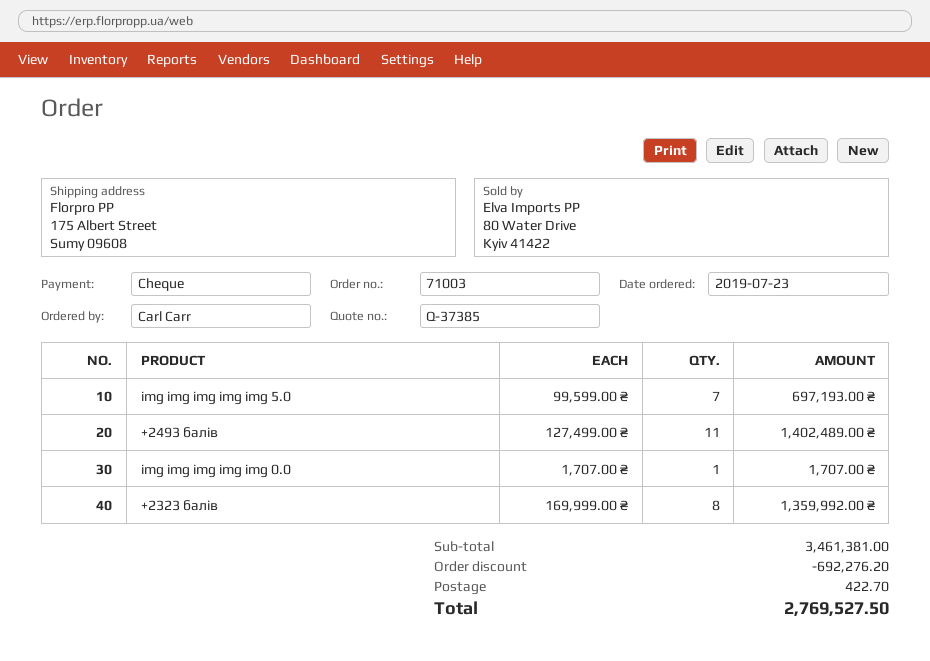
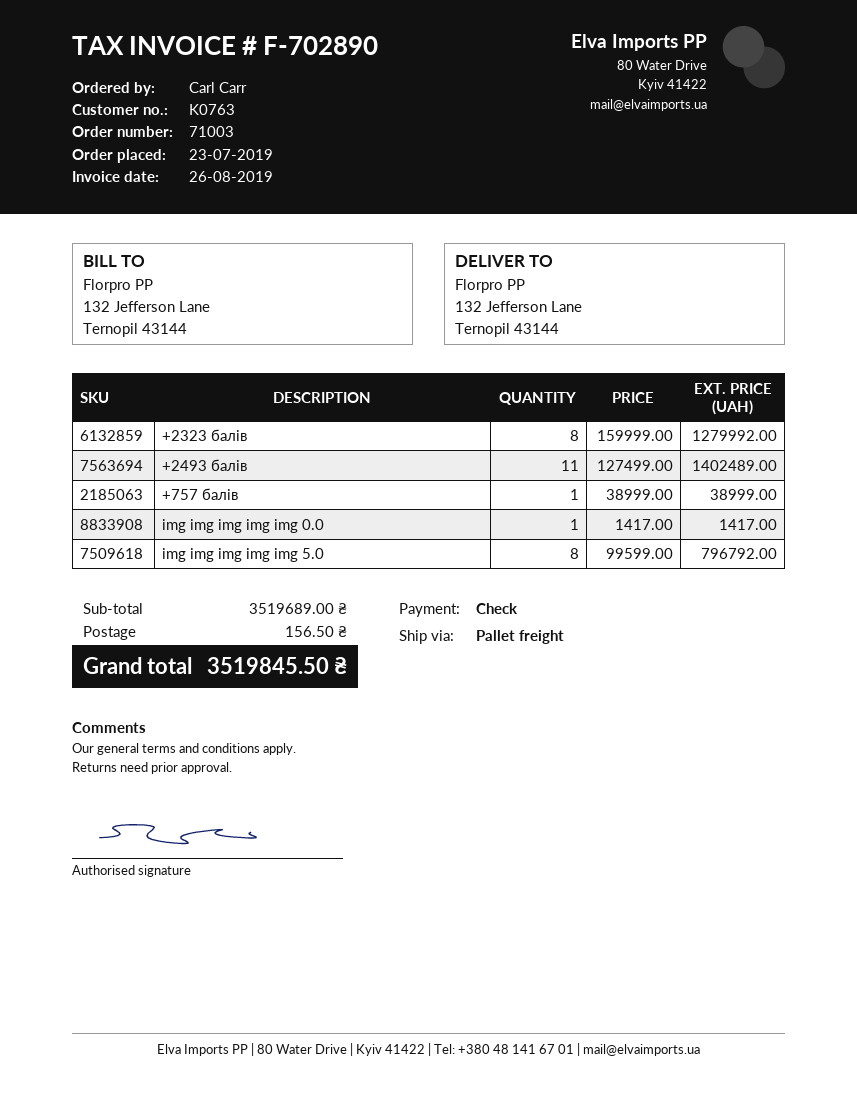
ship to: 175 Albert Street, Sumy 09608 -> 132 Jefferson Lane, Ternopil 43144
img img img img img 5.0: 7 x 99599.00 = 697193.00 -> 8 x 99599.00 = 796792.00
img img img img img 0.0: 1 x 1707.00 = 1707.00 -> 1 x 1417.00 = 1417.00
+2323 балів: 8 x 169999.00 = 1359992.00 -> 8 x 159999.00 = 1279992.00
+757 балів: none -> 1 x 38999.00 = 38999.00
subtotal: 3461381.00 -> 3519689.00
discount: 692276.20 -> none
shipping: 422.70 -> 156.50
total: 2769527.50 -> 3519845.50

